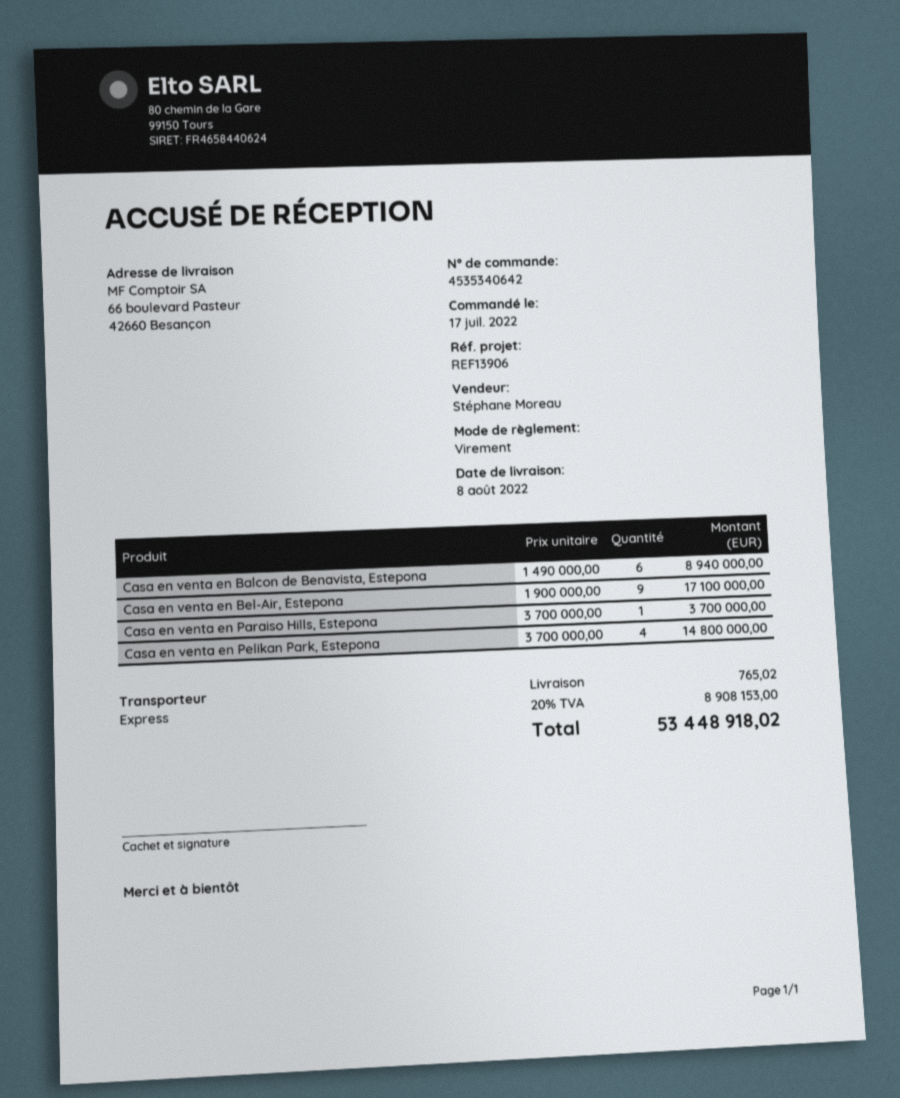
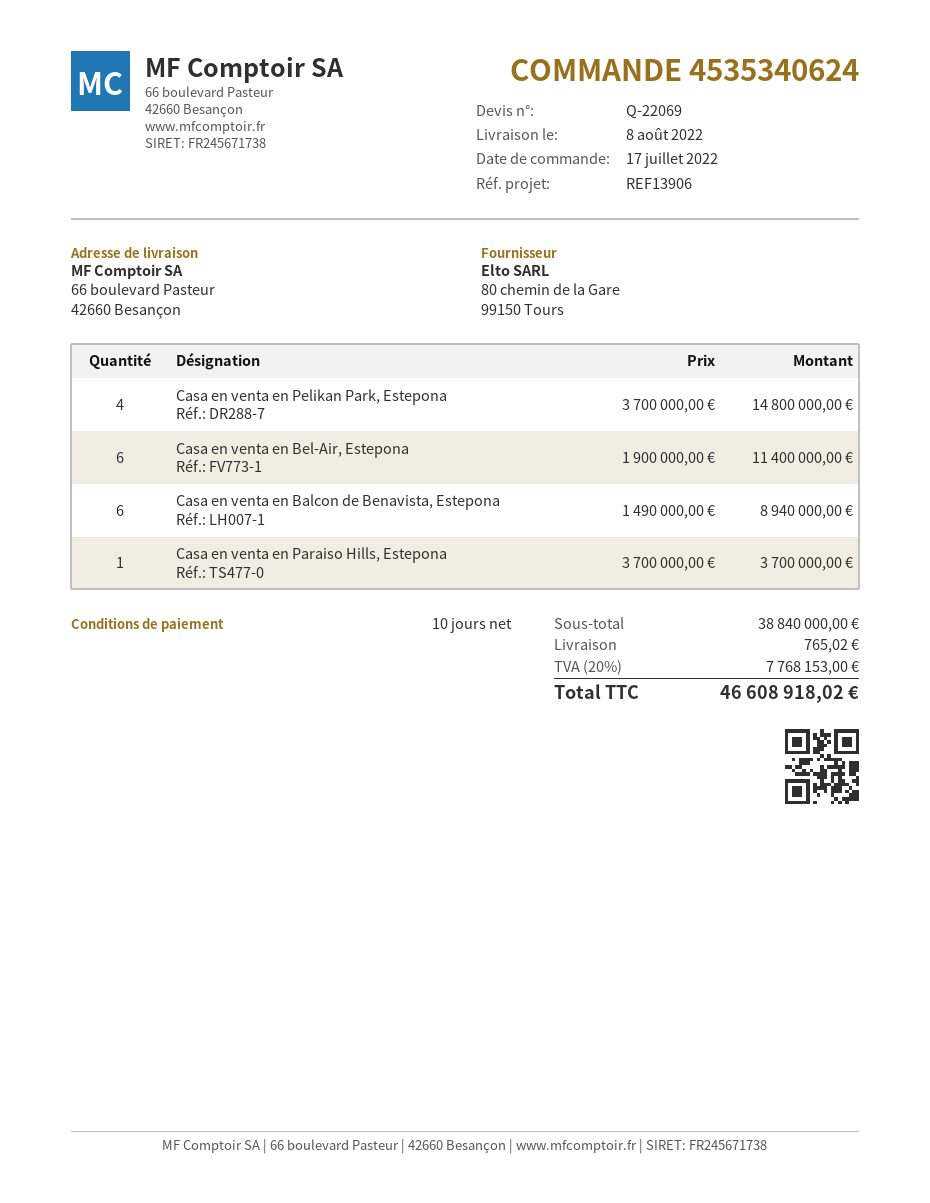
order number: 4535340642 -> 4535340624
Casa en venta en Bel-Air, Estepona: 9 x 1900000.00 = 17100000.00 -> 6 x 1900000.00 = 11400000.00
tax: 20% = 8908153.00 -> 20% = 7768153.00
total: 53448918.02 -> 46608918.02

